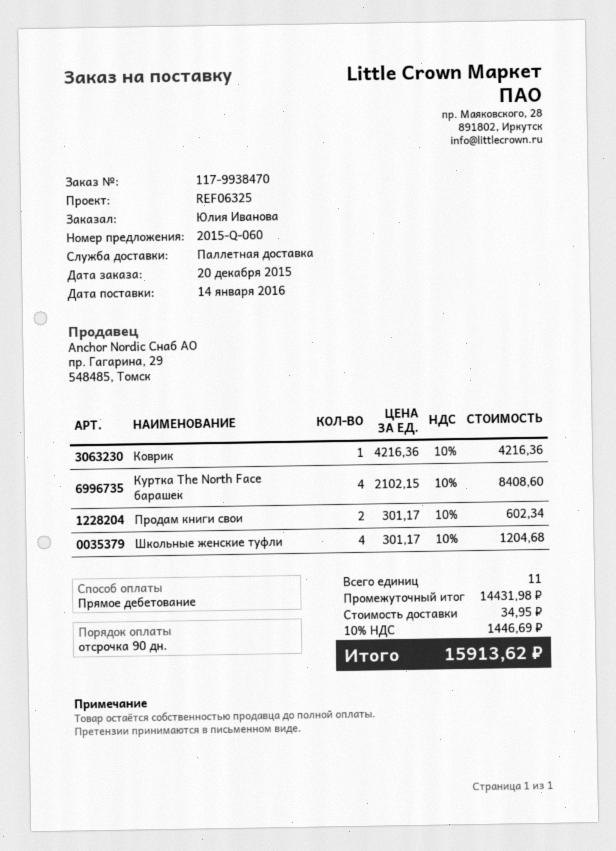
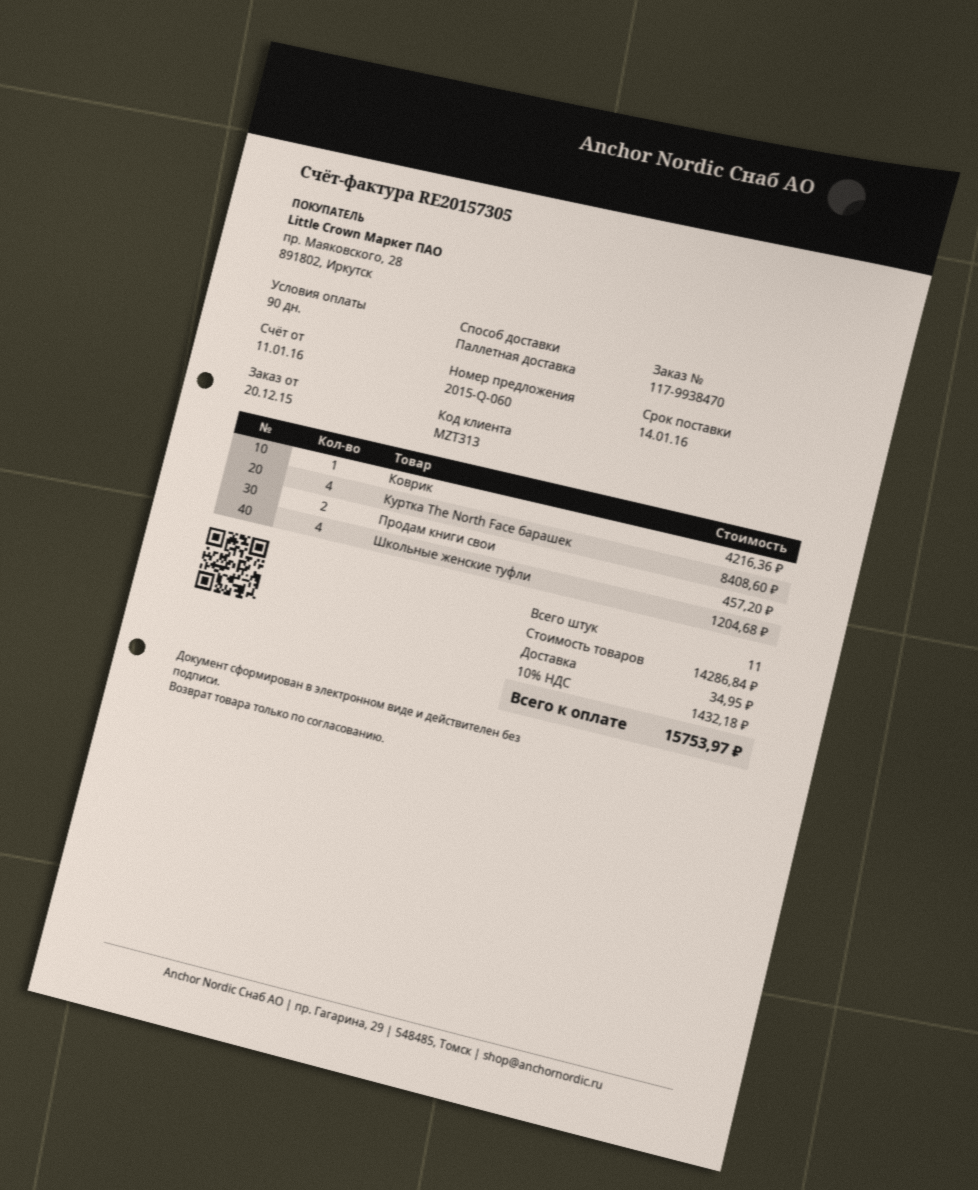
Продам книги свои: 2 for 602.34 -> 2 for 457.20
subtotal: 14431.98 -> 14286.84
tax: 10% = 1446.69 -> 10% = 1432.18
total: 15913.62 -> 15753.97

